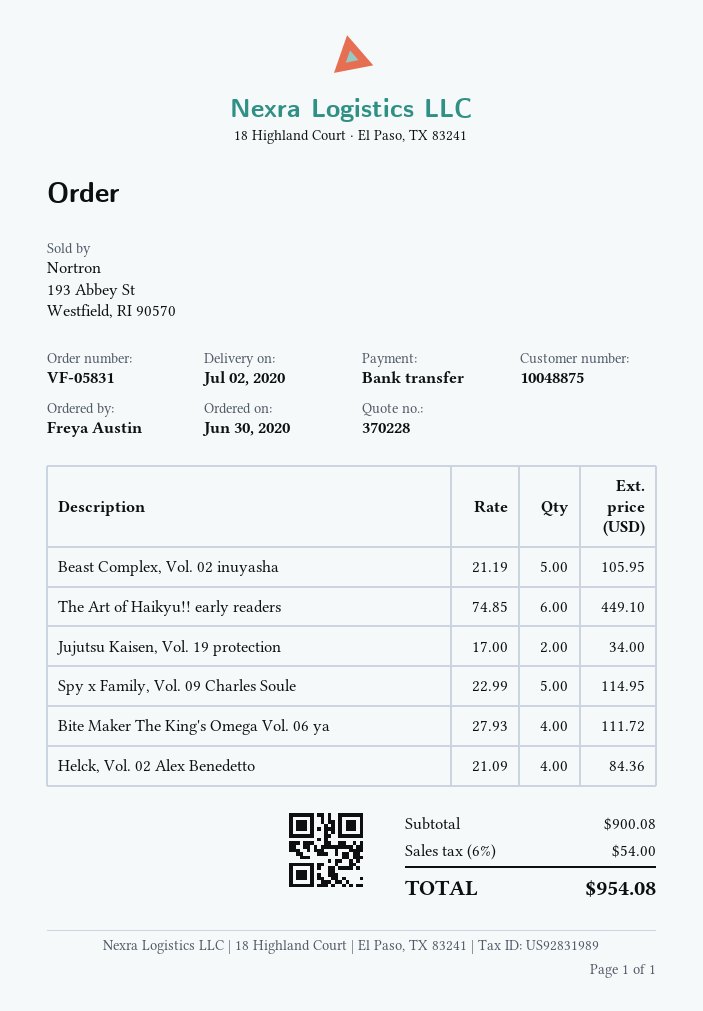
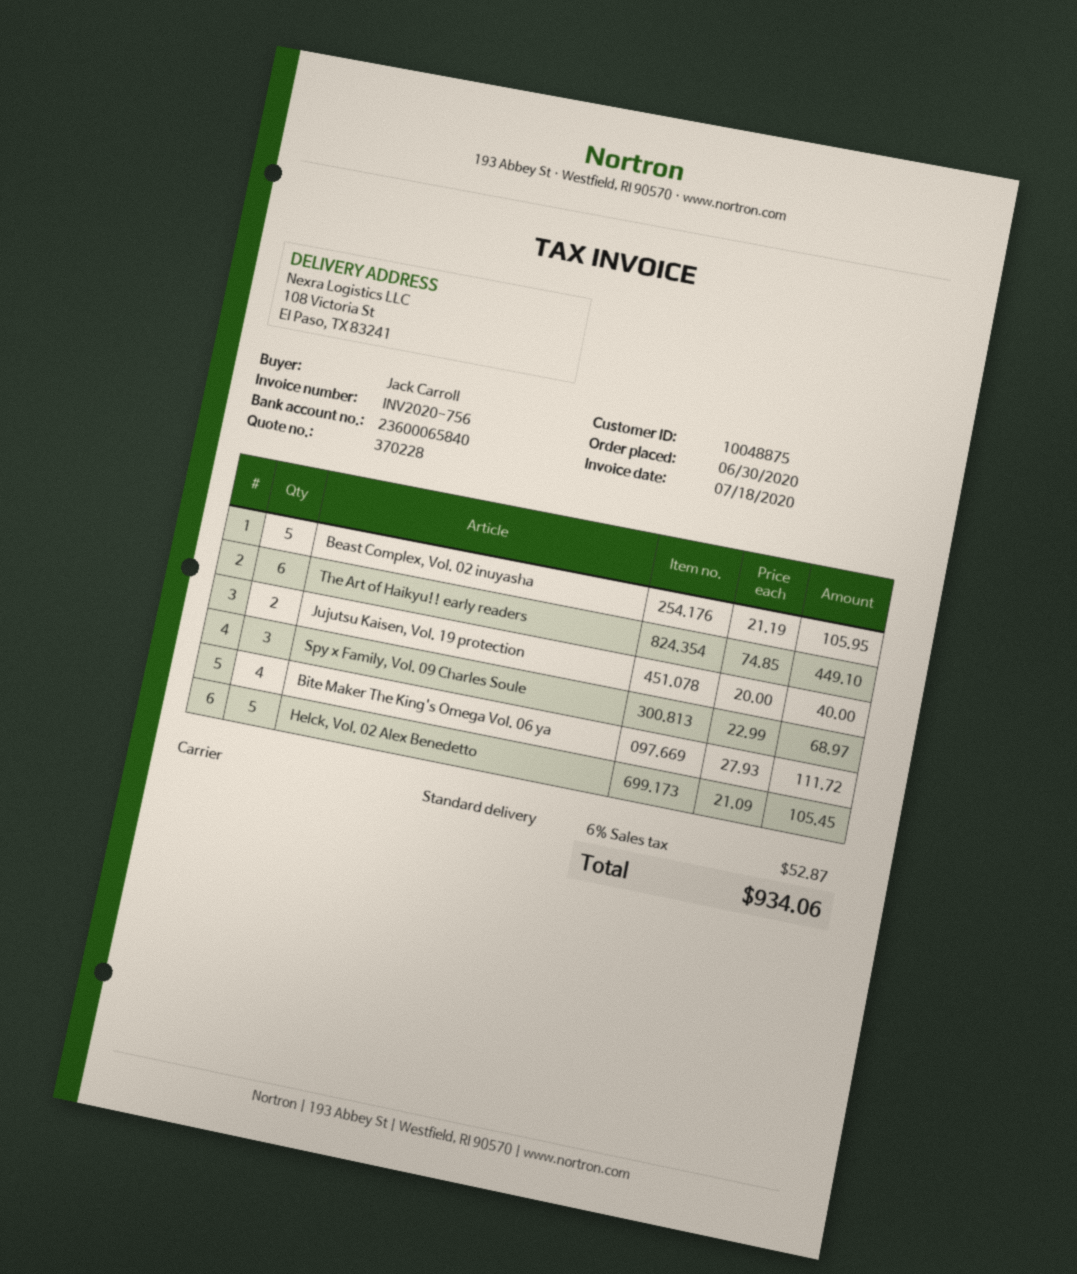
ordered by: Freya Austin -> Jack Carroll
Jujutsu Kaisen, Vol. 19 protection: 2 x 17.00 = 34.00 -> 2 x 20.00 = 40.00
Spy x Family, Vol. 09 Charles Soule: 5 x 22.99 = 114.95 -> 3 x 22.99 = 68.97
Helck, Vol. 02 Alex Benedetto: 4 x 21.09 = 84.36 -> 5 x 21.09 = 105.45
tax: 6% = 54.00 -> 6% = 52.87
total: 954.08 -> 934.06

